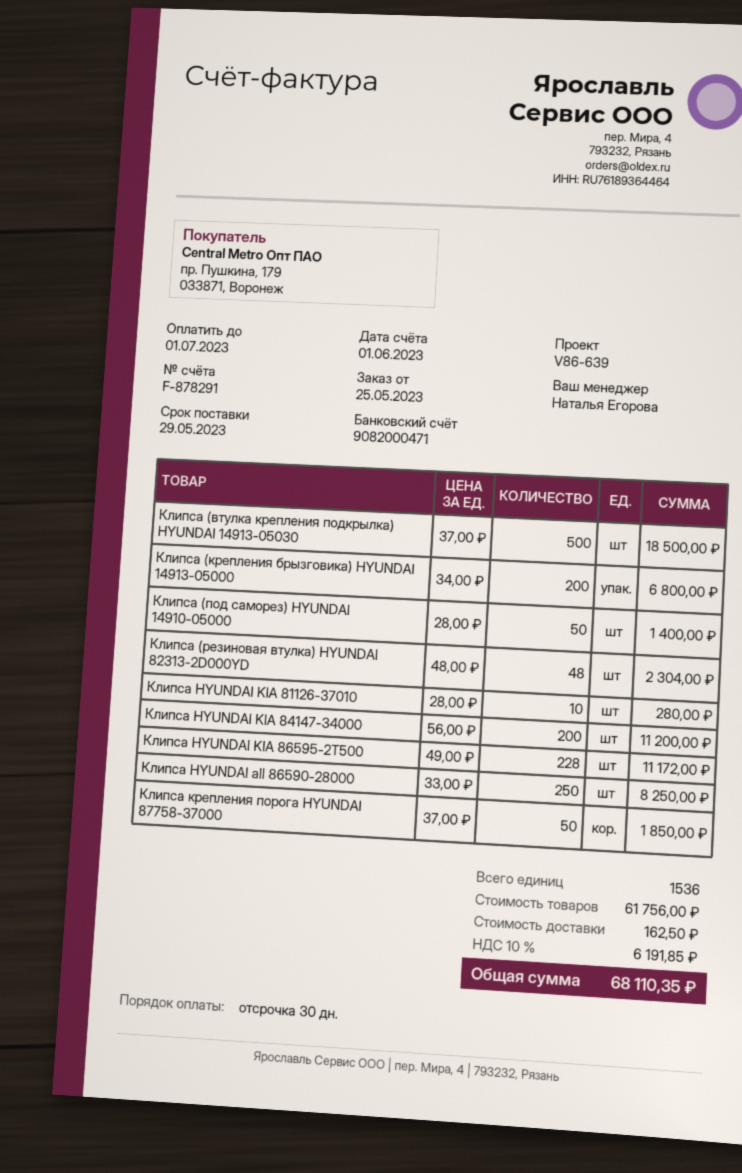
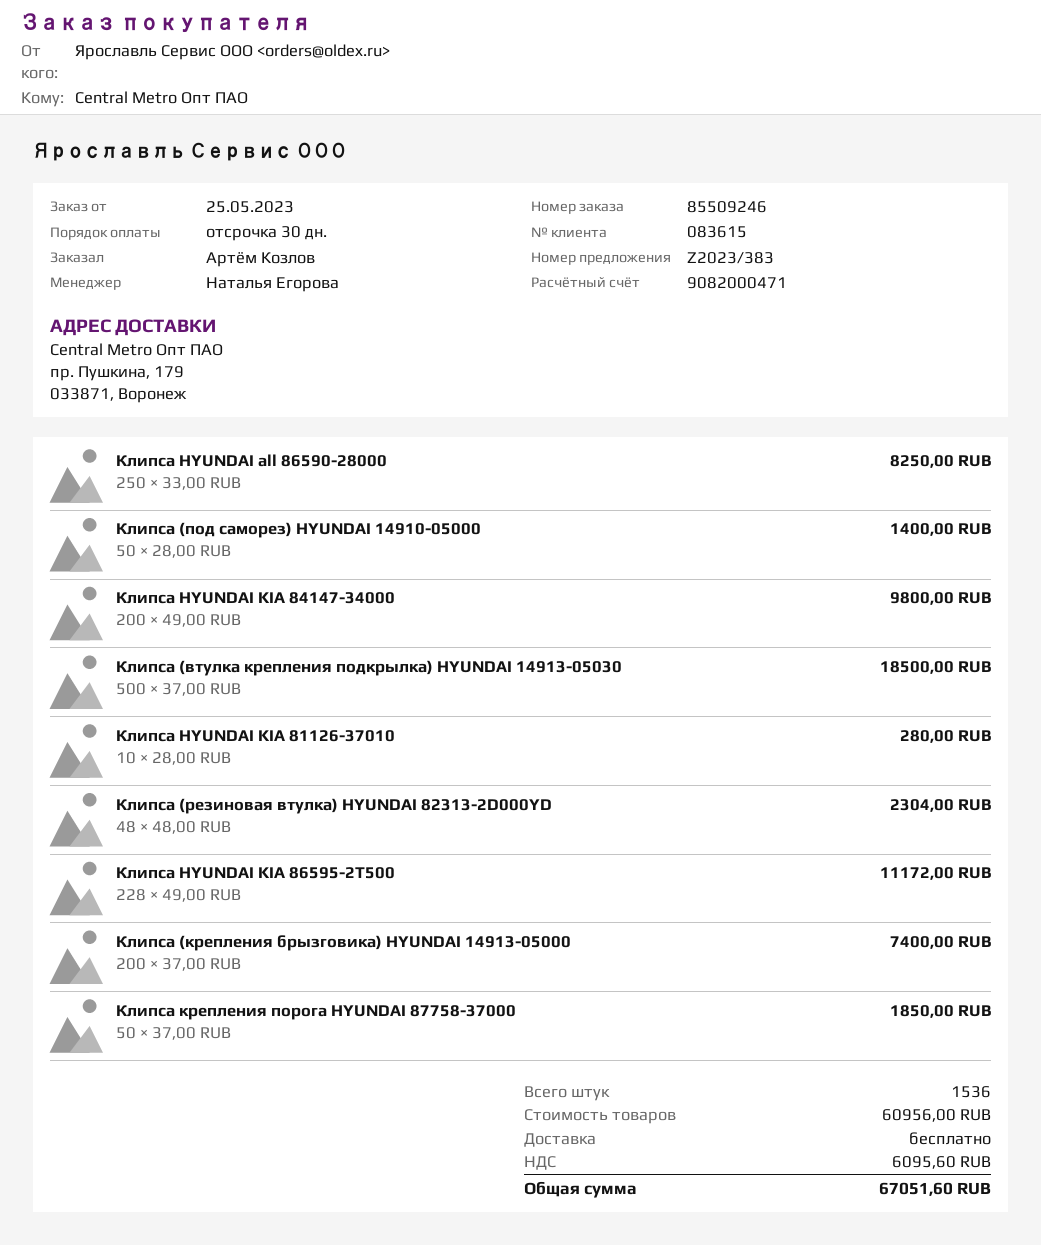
Клипса (крепления брызговика) HYUNDAI 14913-05000: 200 x 34.00 = 6800.00 -> 200 x 37.00 = 7400.00
Клипса HYUNDAI KIA 84147-34000: 200 x 56.00 = 11200.00 -> 200 x 49.00 = 9800.00
subtotal: 61756.00 -> 60956.00
shipping: 162.50 -> 0.00
tax: 6191.85 -> 6095.60
total: 68110.35 -> 67051.60

